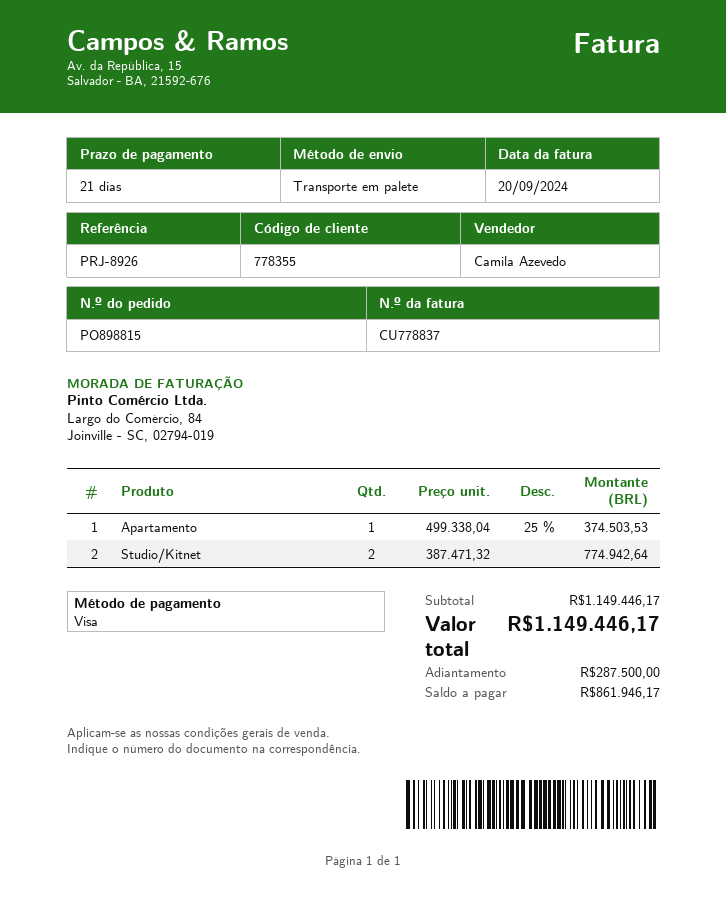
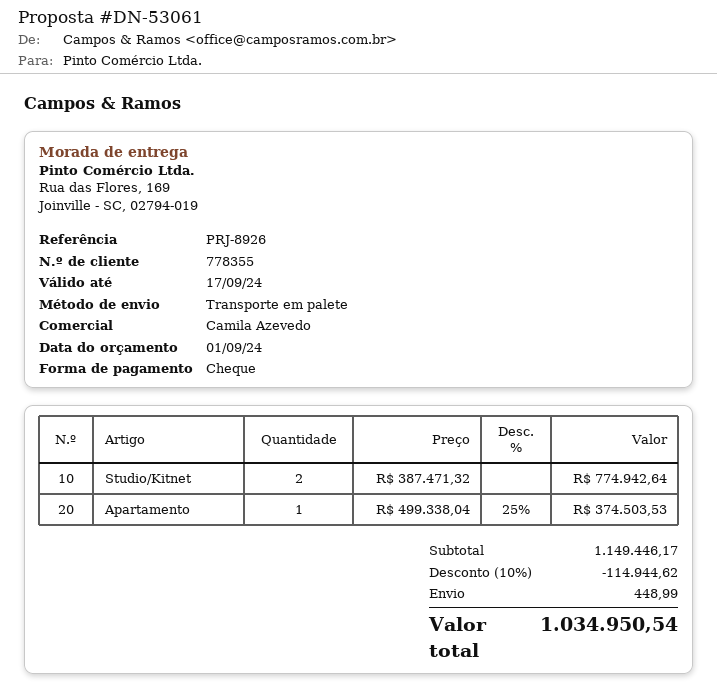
payment method: Visa -> cheque
discount: none -> 10% = 114944.62
shipping: none -> 448.99
total: 1149446.17 -> 1034950.54

